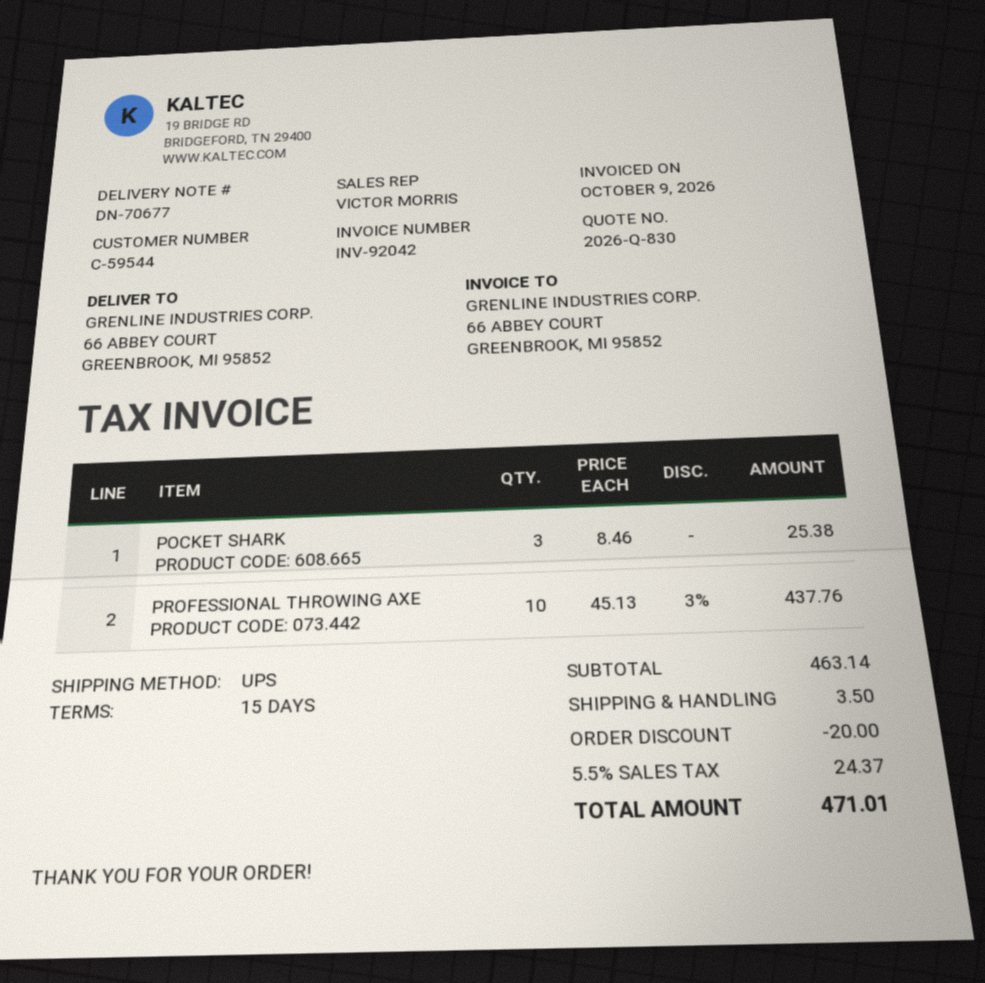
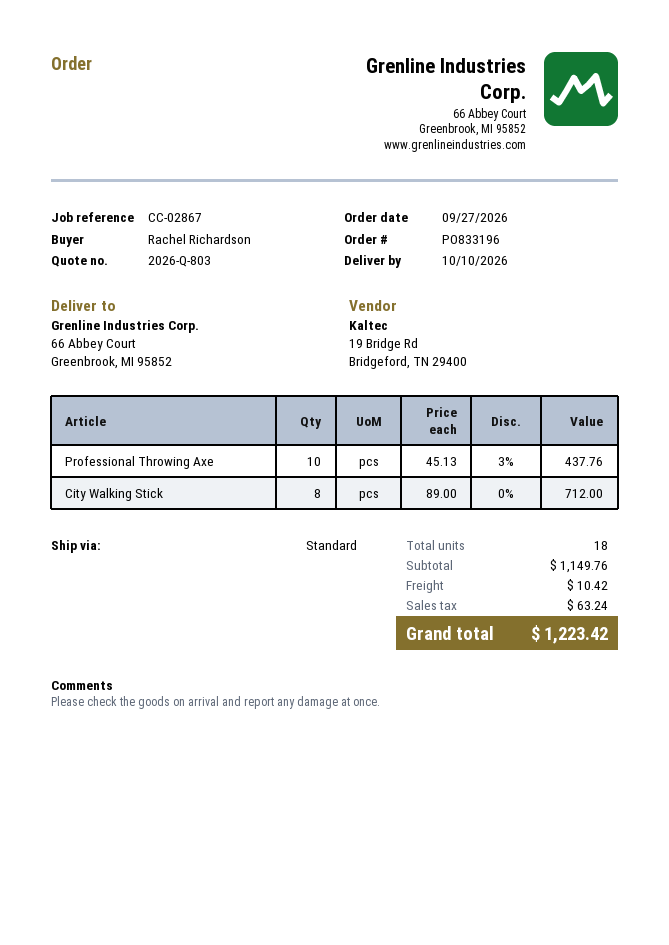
quote number: 2026-Q-830 -> 2026-Q-803
shipping method: UPS -> standard
POCKET SHARK: 3 x 8.46 = 25.38 -> none
City Walking Stick: none -> 8 x 89.00 = 712.00
subtotal: 463.14 -> 1149.76
discount: 20.00 -> none
shipping: 3.50 -> 10.42
tax: 24.37 -> 63.24
total: 471.01 -> 1223.42

